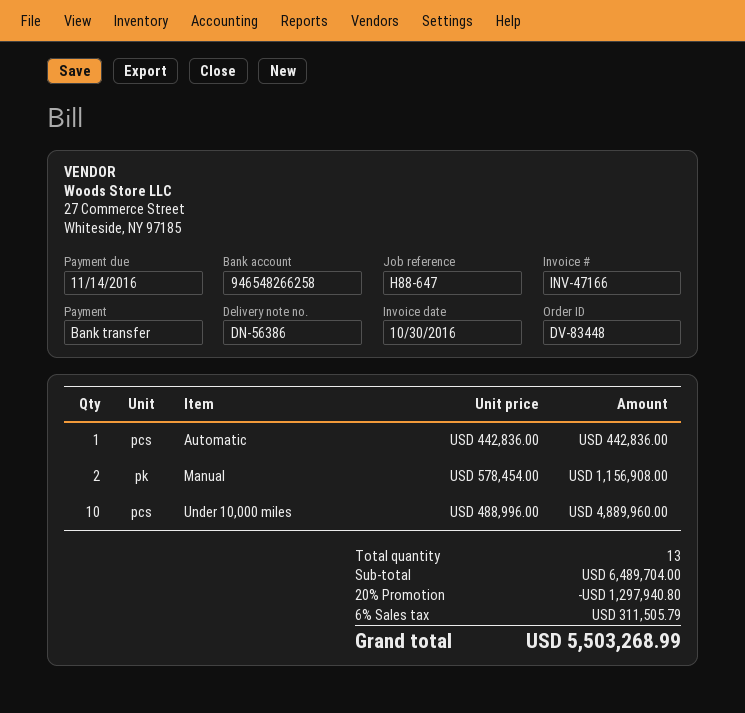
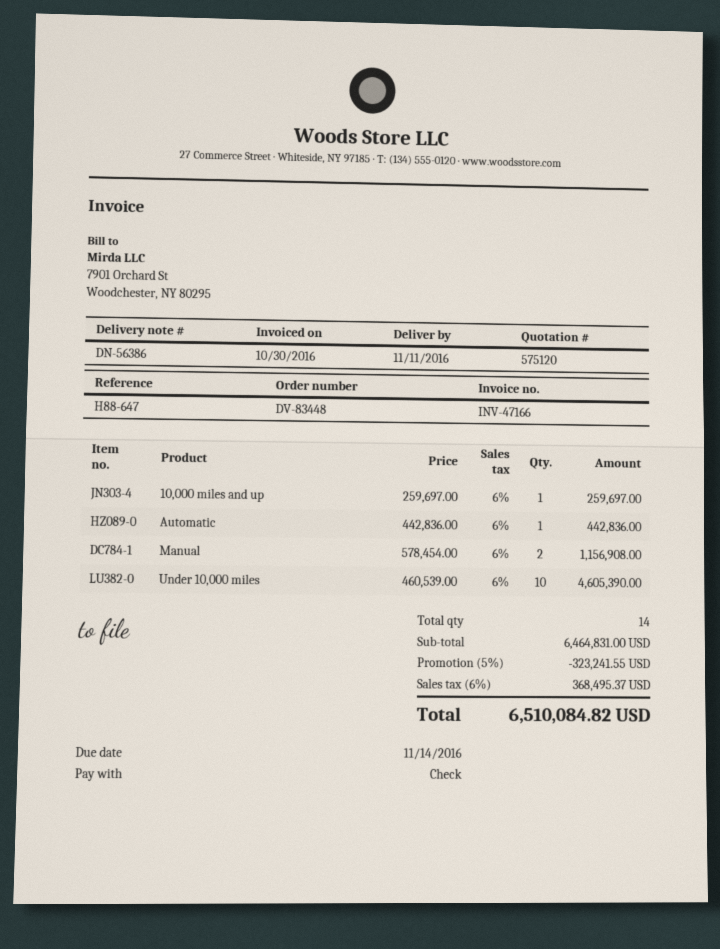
payment method: bank transfer -> cheque
Under 10,000 miles: 10 x 488996.00 = 4889960.00 -> 10 x 460539.00 = 4605390.00
10,000 miles and up: none -> 1 x 259697.00 = 259697.00
total quantity: 13 -> 14
subtotal: 6489704.00 -> 6464831.00
discount: 20% = 1297940.80 -> 5% = 323241.55
tax: 6% = 311505.79 -> 6% = 368495.37
total: 5503268.99 -> 6510084.82

